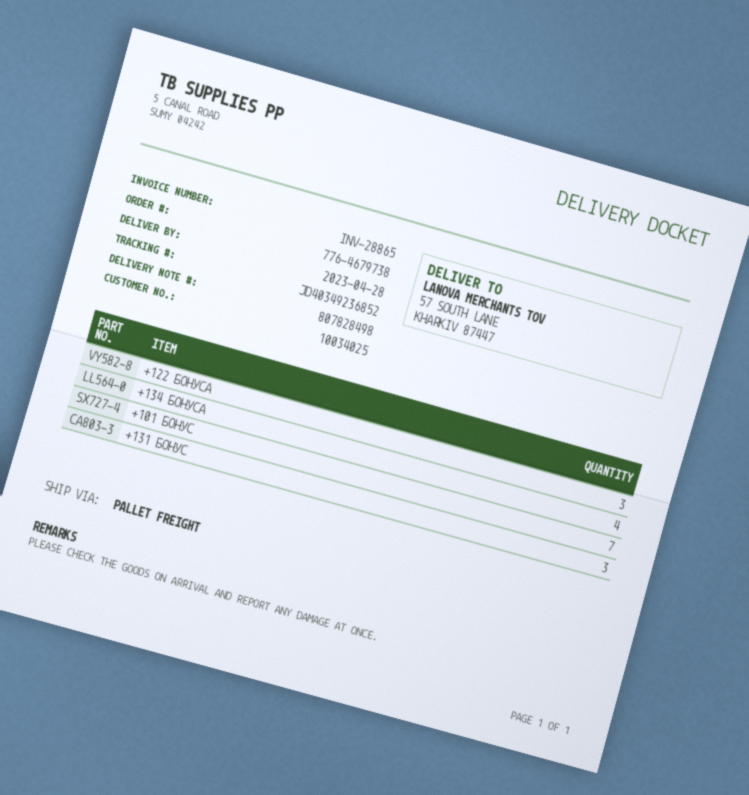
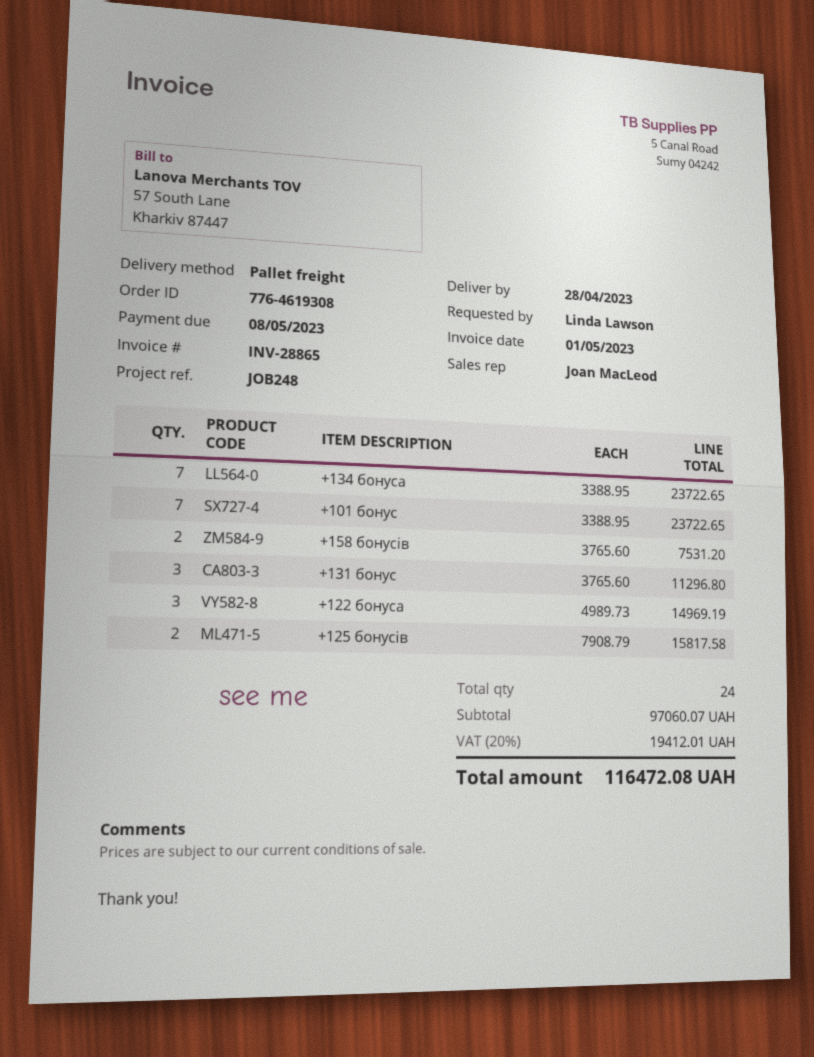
order number: 776-4679738 -> 776-4619308
+134 БОНУСА: 4 -> 7
+158 бонусів: none -> 2
+125 бонусів: none -> 2

